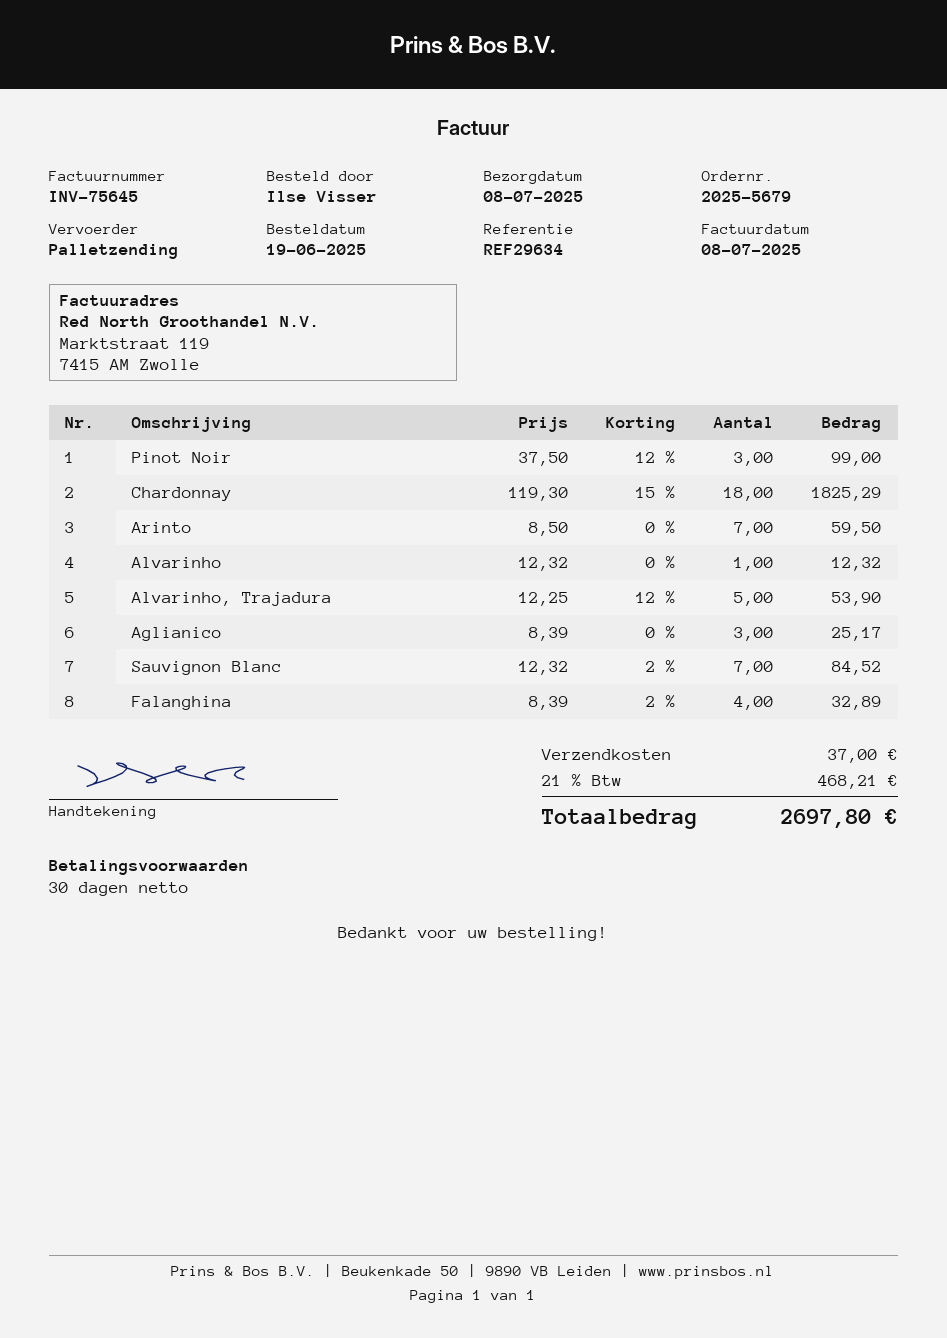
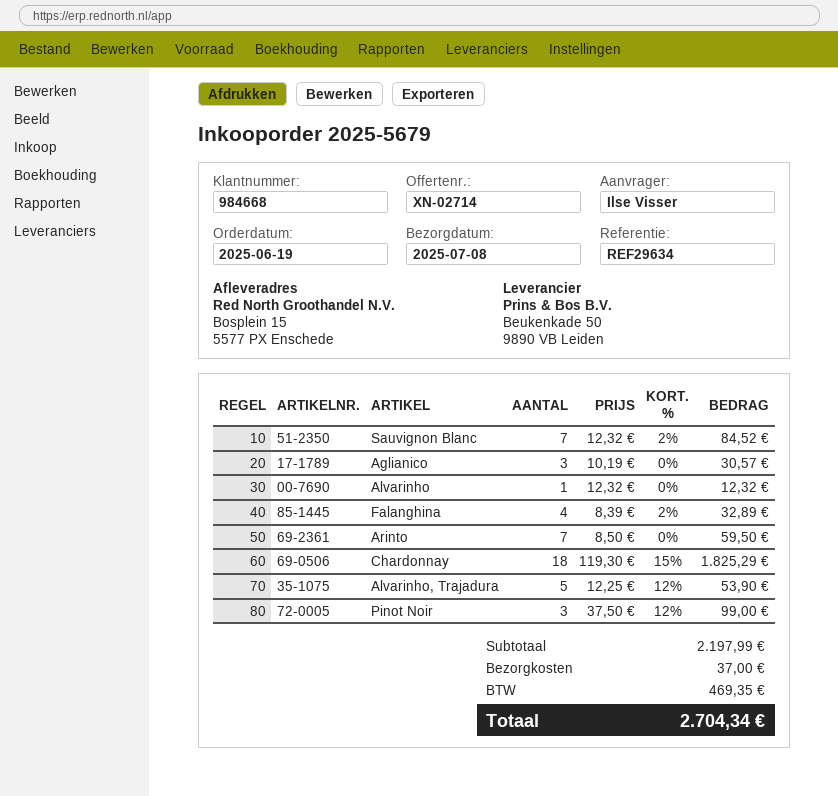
Aglianico: 3 x 8.39 = 25.17 -> 3 x 10.19 = 30.57
tax: 468.21 -> 469.35
total: 2697.80 -> 2704.34

